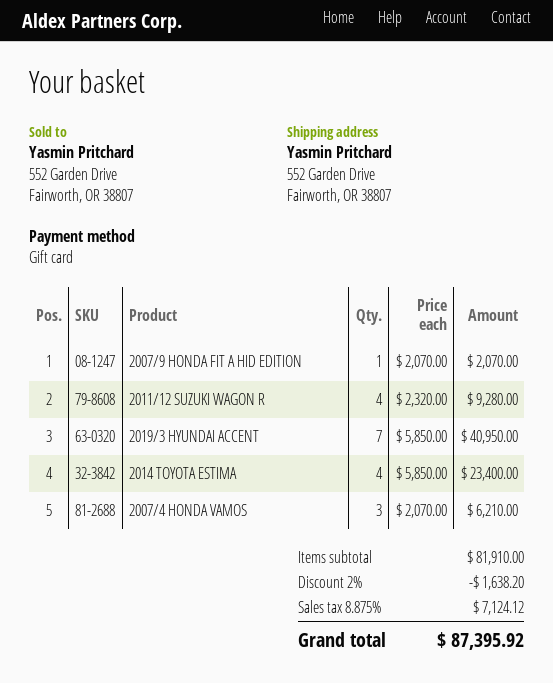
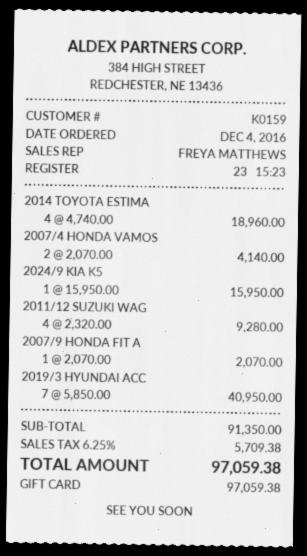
2014 TOYOTA ESTIMA: 4 x 5850.00 = 23400.00 -> 4 x 4740.00 = 18960.00
2007/4 HONDA VAMOS: 3 x 2070.00 = 6210.00 -> 2 x 2070.00 = 4140.00
2024/9 KIA K5: none -> 1 x 15950.00 = 15950.00
subtotal: 81910.00 -> 91350.00
discount: 2% = 1638.20 -> none
tax: 8.875% = 7124.12 -> 6.25% = 5709.38
total: 87395.92 -> 97059.38

